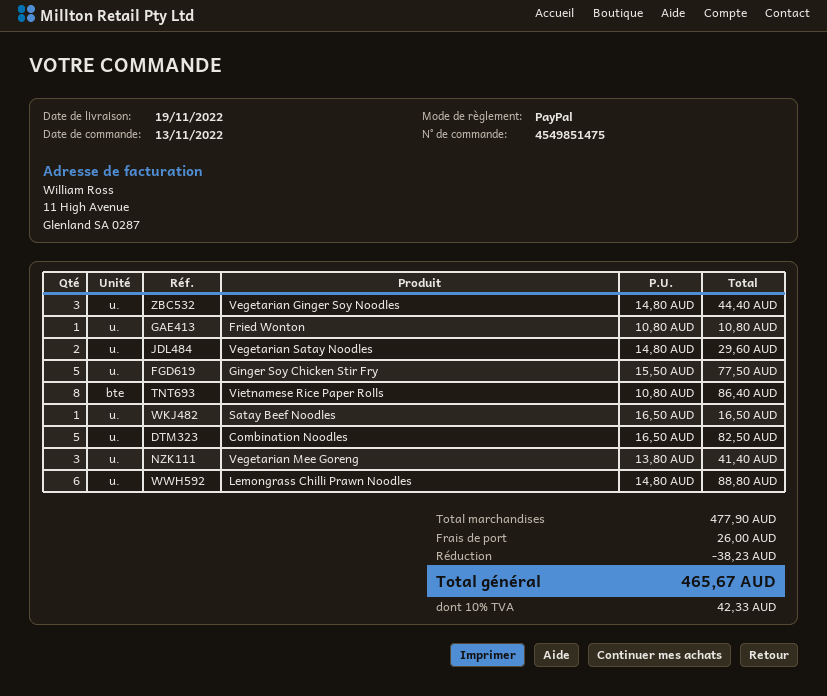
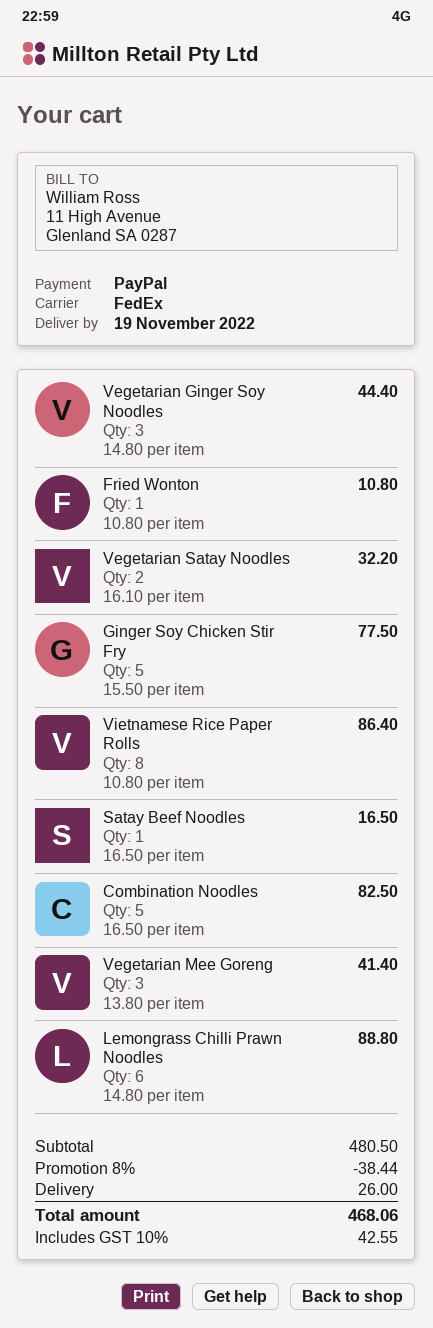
Vegetarian Satay Noodles: 2 x 14.80 = 29.60 -> 2 x 16.10 = 32.20
subtotal: 477.90 -> 480.50
discount: 38.23 -> 38.44
tax: 10% = 42.33 -> 10% = 42.55
total: 465.67 -> 468.06

